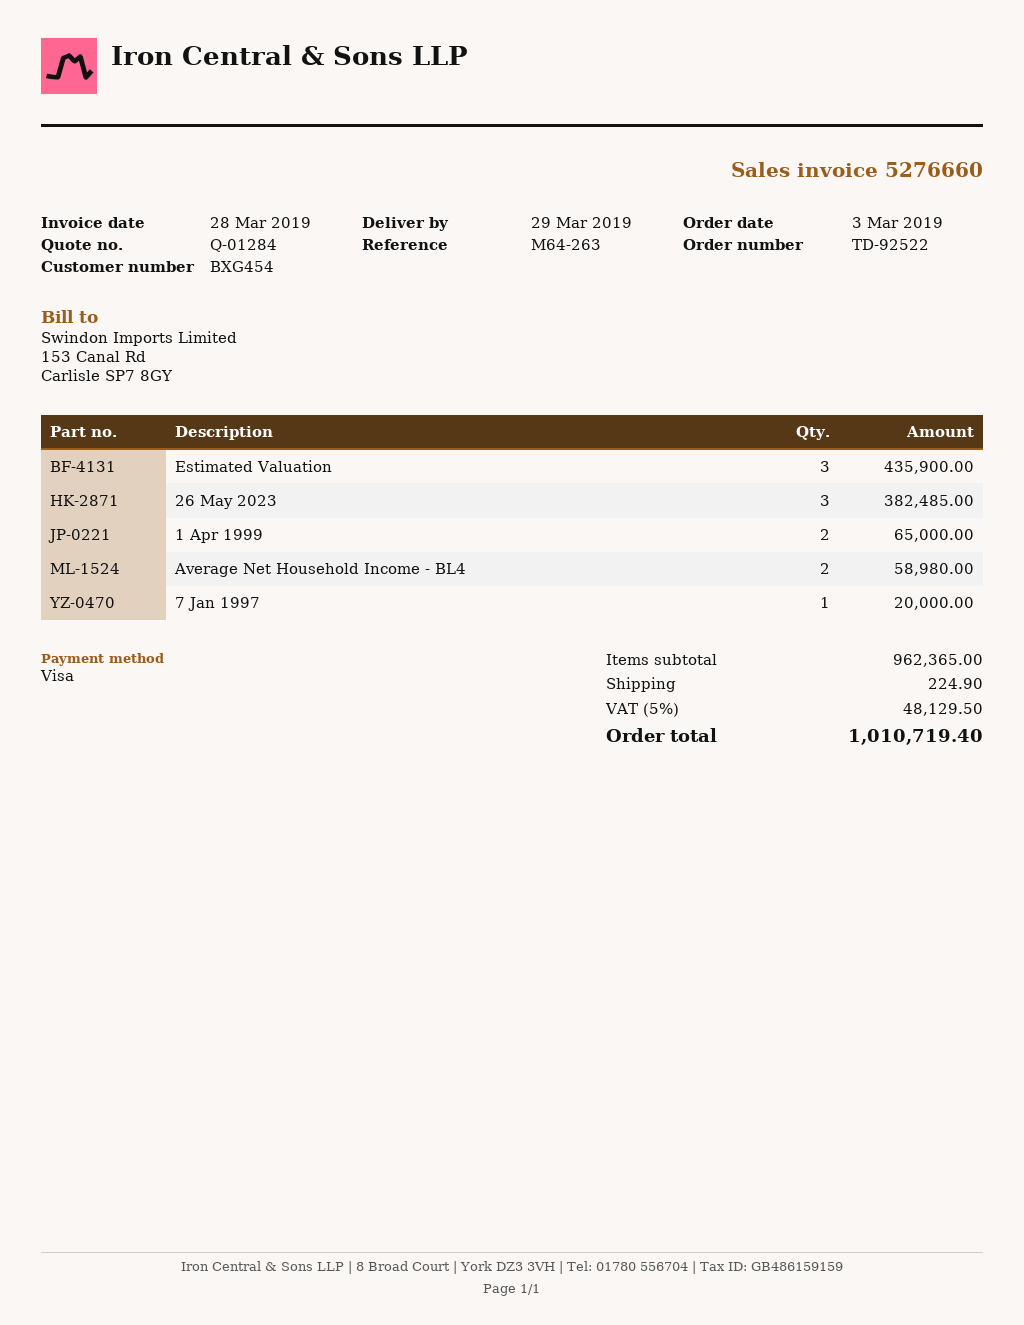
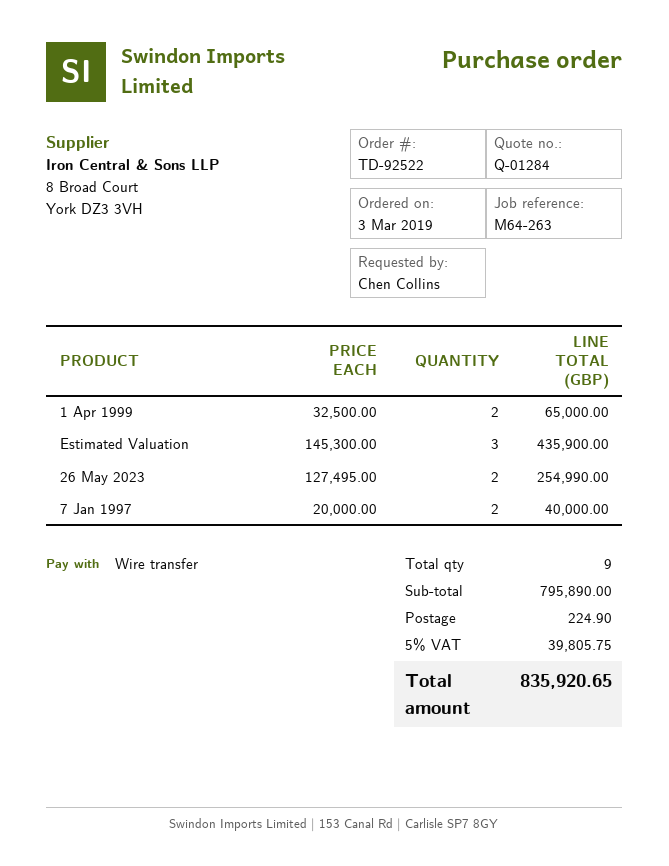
payment method: Visa -> bank transfer
26 May 2023: 3 for 382485.00 -> 2 for 254990.00
Average Net Household Income - BL4: 2 for 58980.00 -> none
7 Jan 1997: 1 for 20000.00 -> 2 for 40000.00
subtotal: 962365.00 -> 795890.00
tax: 5% = 48129.50 -> 5% = 39805.75
total: 1010719.40 -> 835920.65

